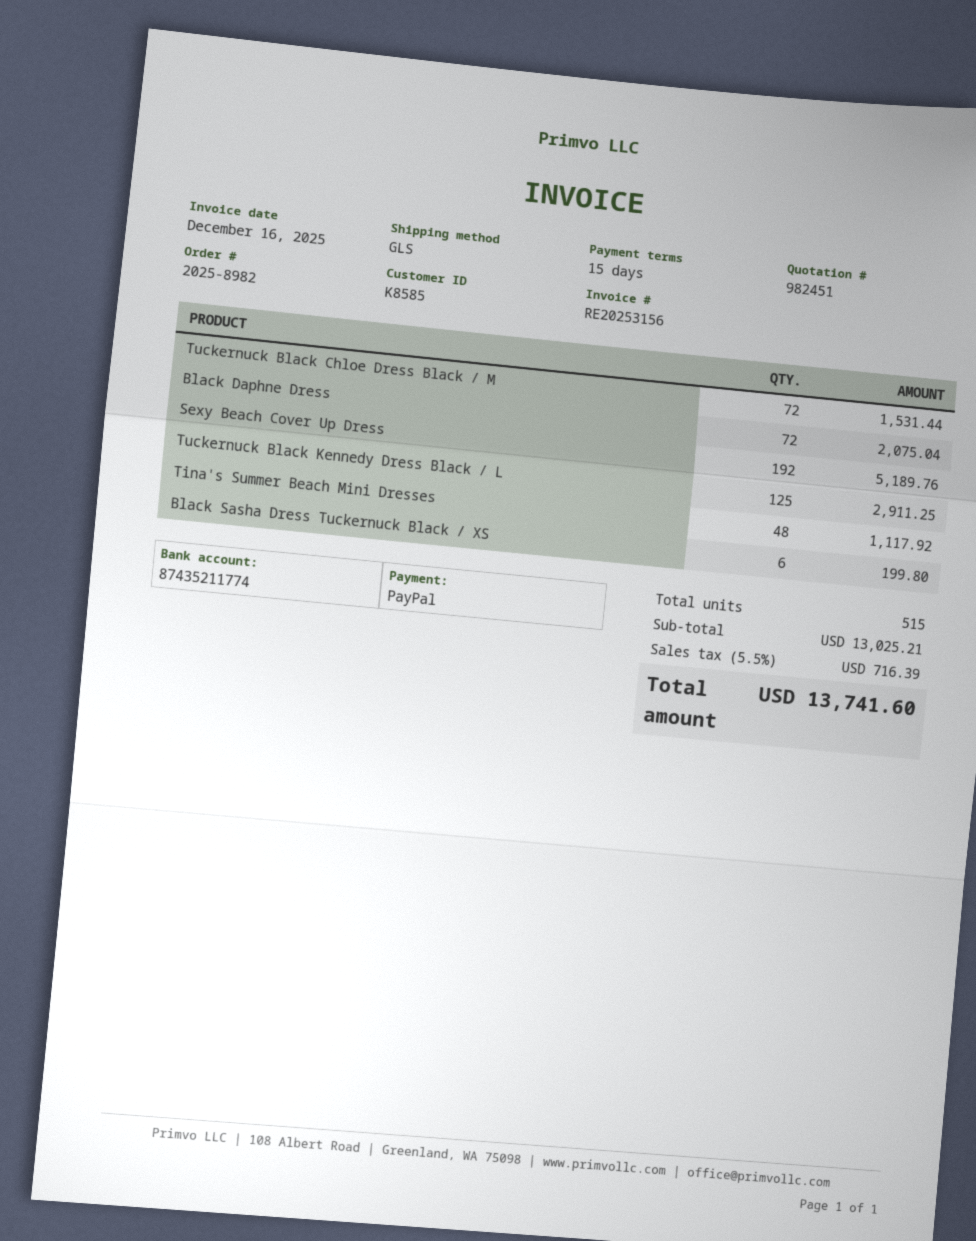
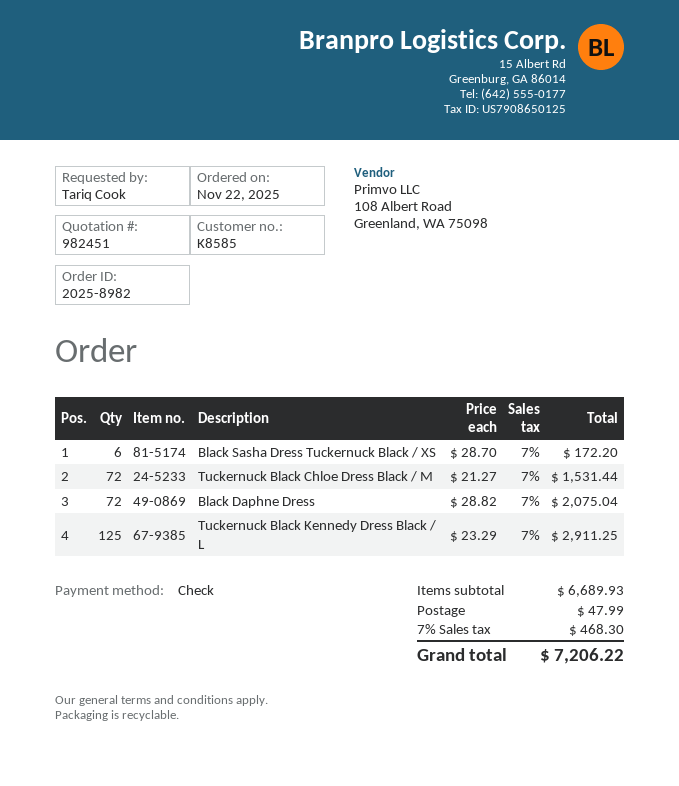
payment method: PayPal -> cheque
Sexy Beach Cover Up Dress: 192 for 5189.76 -> none
Tina's Summer Beach Mini Dresses: 48 for 1117.92 -> none
Black Sasha Dress Tuckernuck Black / XS: 6 for 199.80 -> 6 for 172.20
subtotal: 13025.21 -> 6689.93
shipping: none -> 47.99
tax: 5.5% = 716.39 -> 7% = 468.30
total: 13741.60 -> 7206.22

